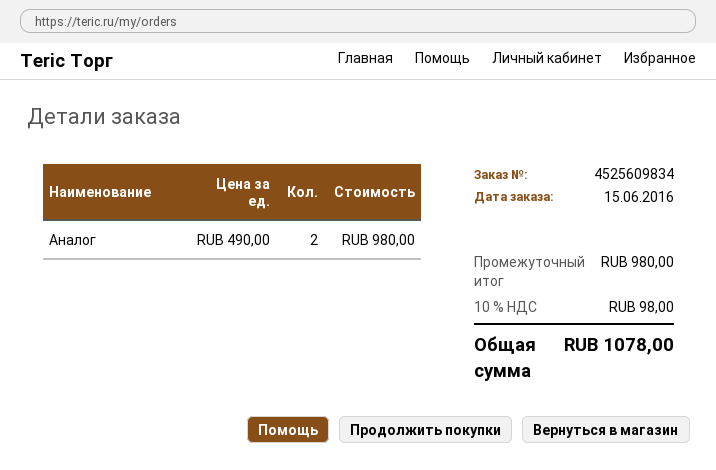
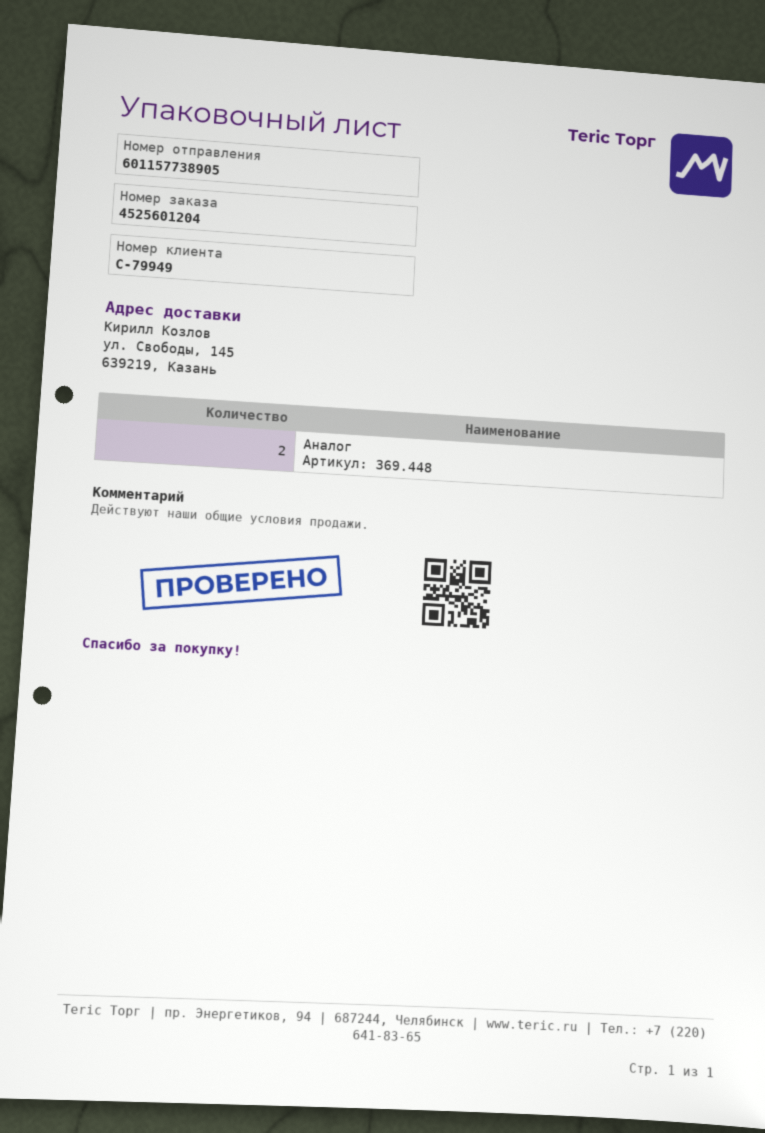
order number: 4525609834 -> 4525601204

